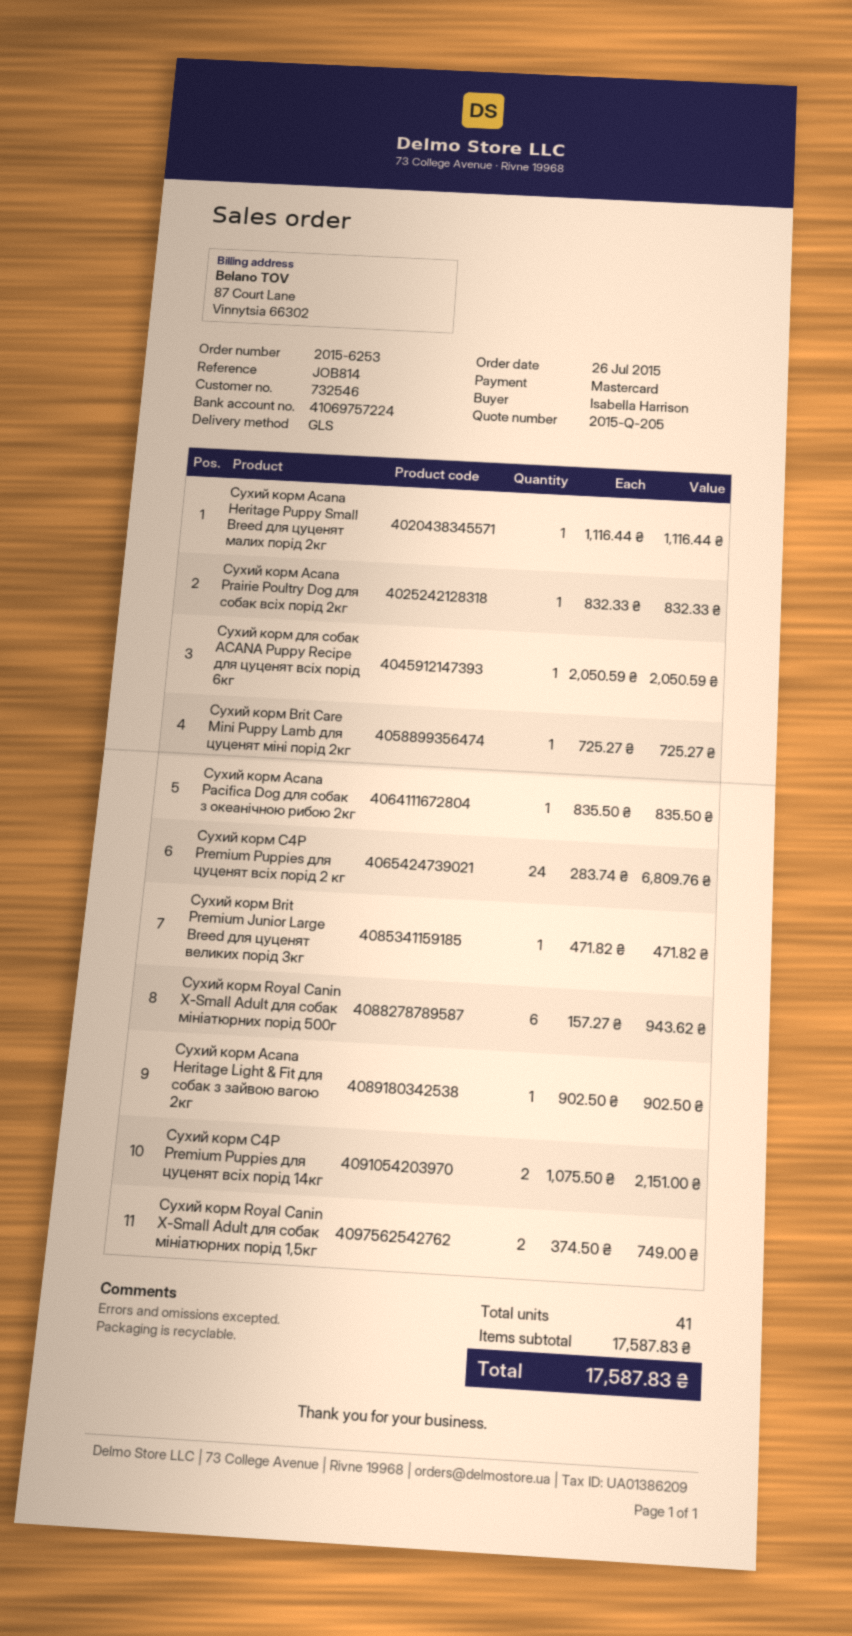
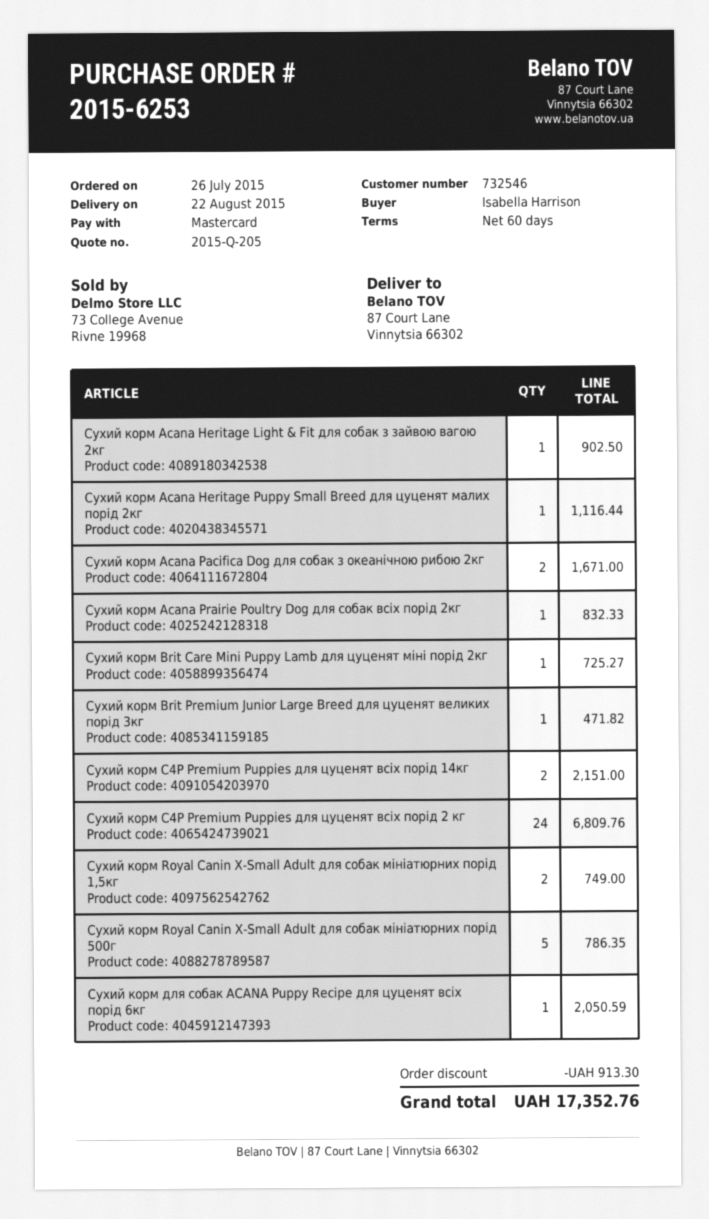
Сухий корм Acana Pacifica Dog для собак з океанічною рибою 2кг: 1 for 835.50 -> 2 for 1671.00
Сухий корм Royal Canin X-Small Adult для собак мініатюрних порід 500г: 6 for 943.62 -> 5 for 786.35
discount: none -> 913.30
total: 17587.83 -> 17352.76

